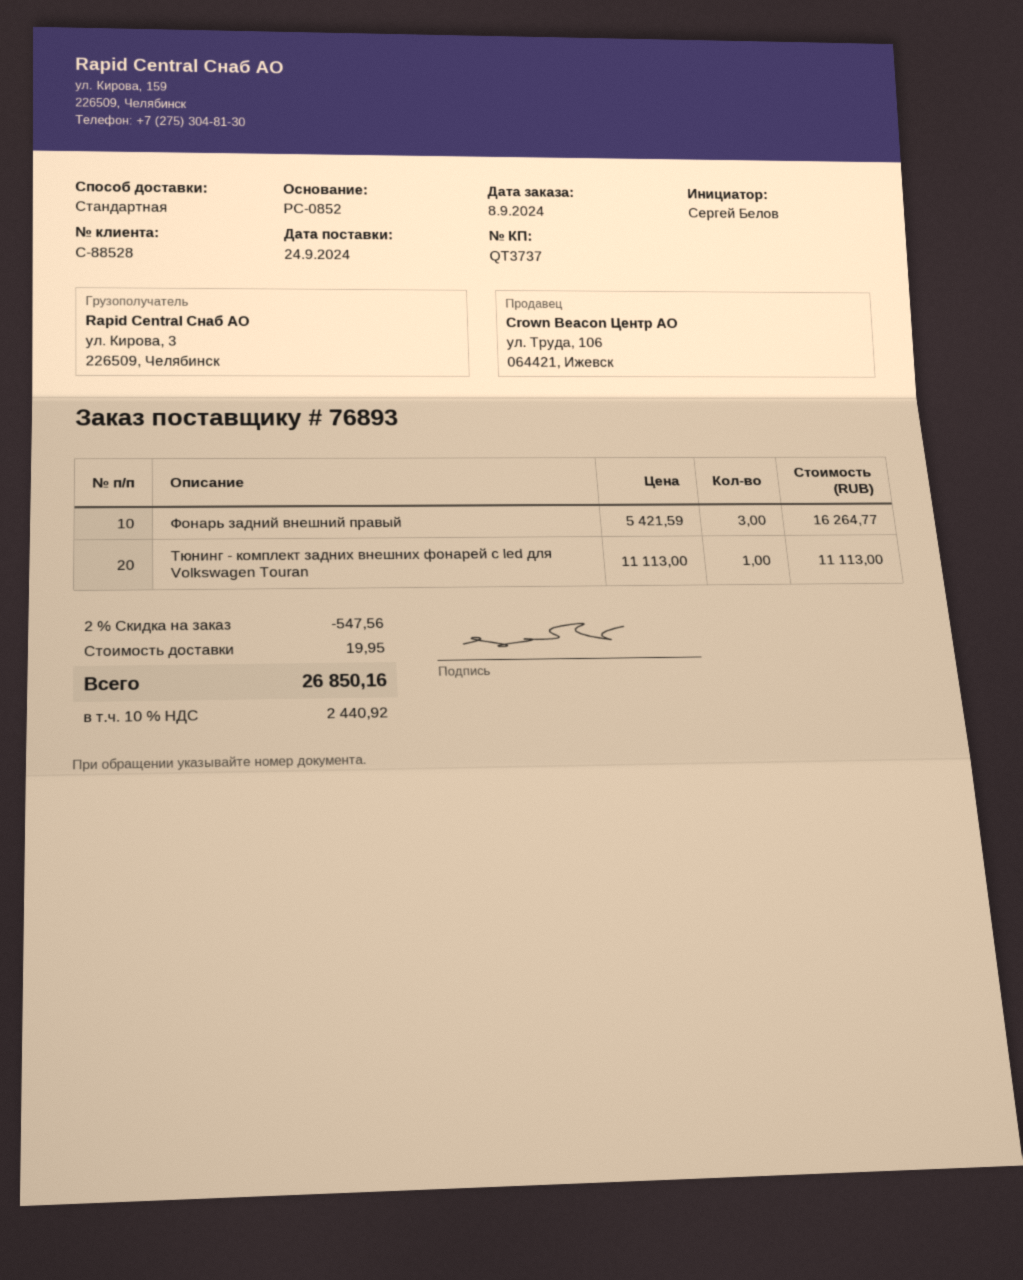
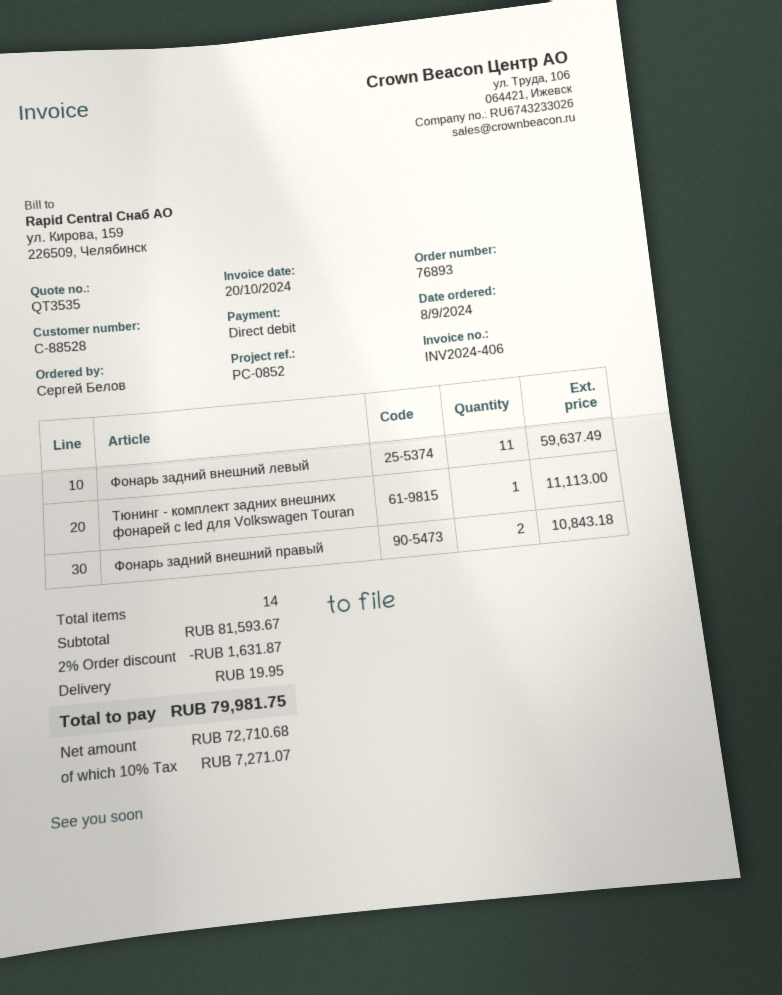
quote number: QT3737 -> QT3535
Фонарь задний внешний правый: 3 for 16264.77 -> 2 for 10843.18
Фонарь задний внешний левый: none -> 11 for 59637.49
discount: 2% = 547.56 -> 2% = 1631.87
tax: 10% = 2440.92 -> 10% = 7271.07
total: 26850.16 -> 79981.75

